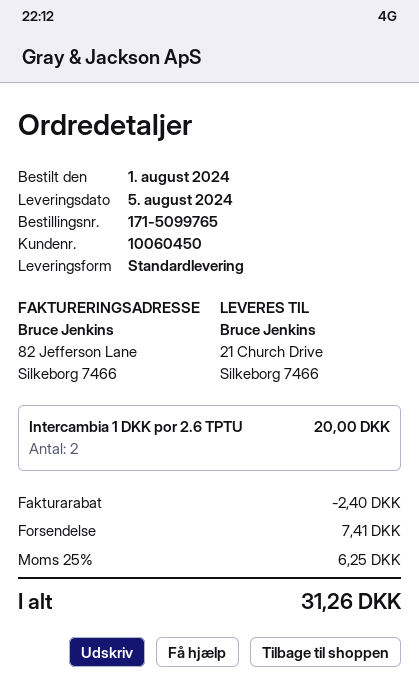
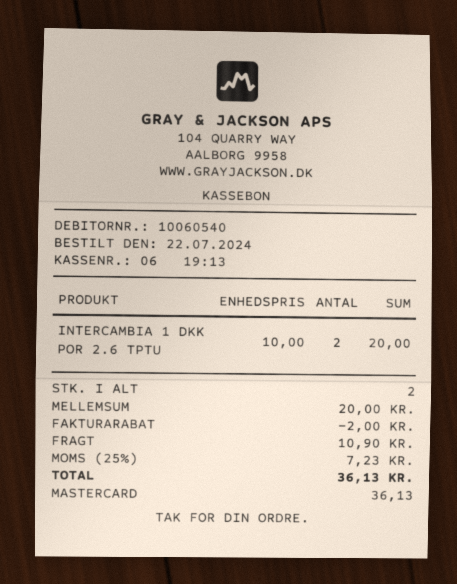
order date: 2024-08-01 -> 2024-07-22
customer number: 10060450 -> 10060540
discount: 2.40 -> 2.00
shipping: 7.41 -> 10.90
tax: 25% = 6.25 -> 25% = 7.23
total: 31.26 -> 36.13

